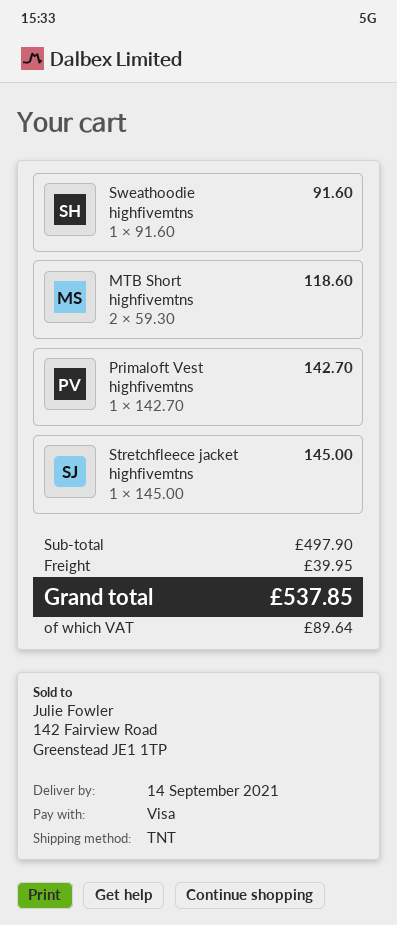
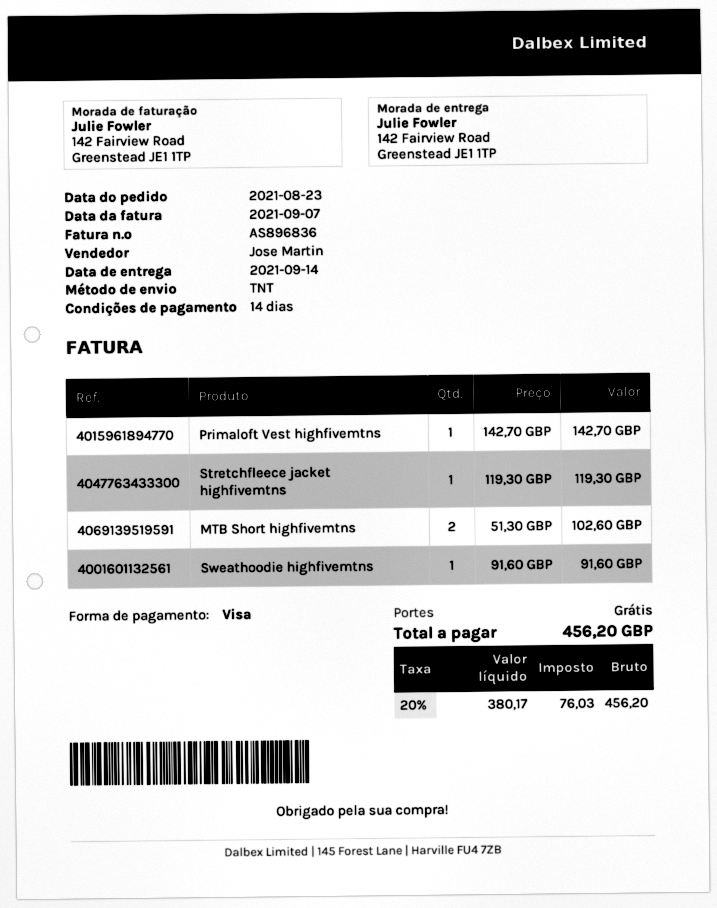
MTB Short highfivemtns: 2 x 59.30 = 118.60 -> 2 x 51.30 = 102.60
Stretchfleece jacket highfivemtns: 1 x 145.00 = 145.00 -> 1 x 119.30 = 119.30
shipping: 39.95 -> 0.00
tax: 89.64 -> 76.03
total: 537.85 -> 456.20

